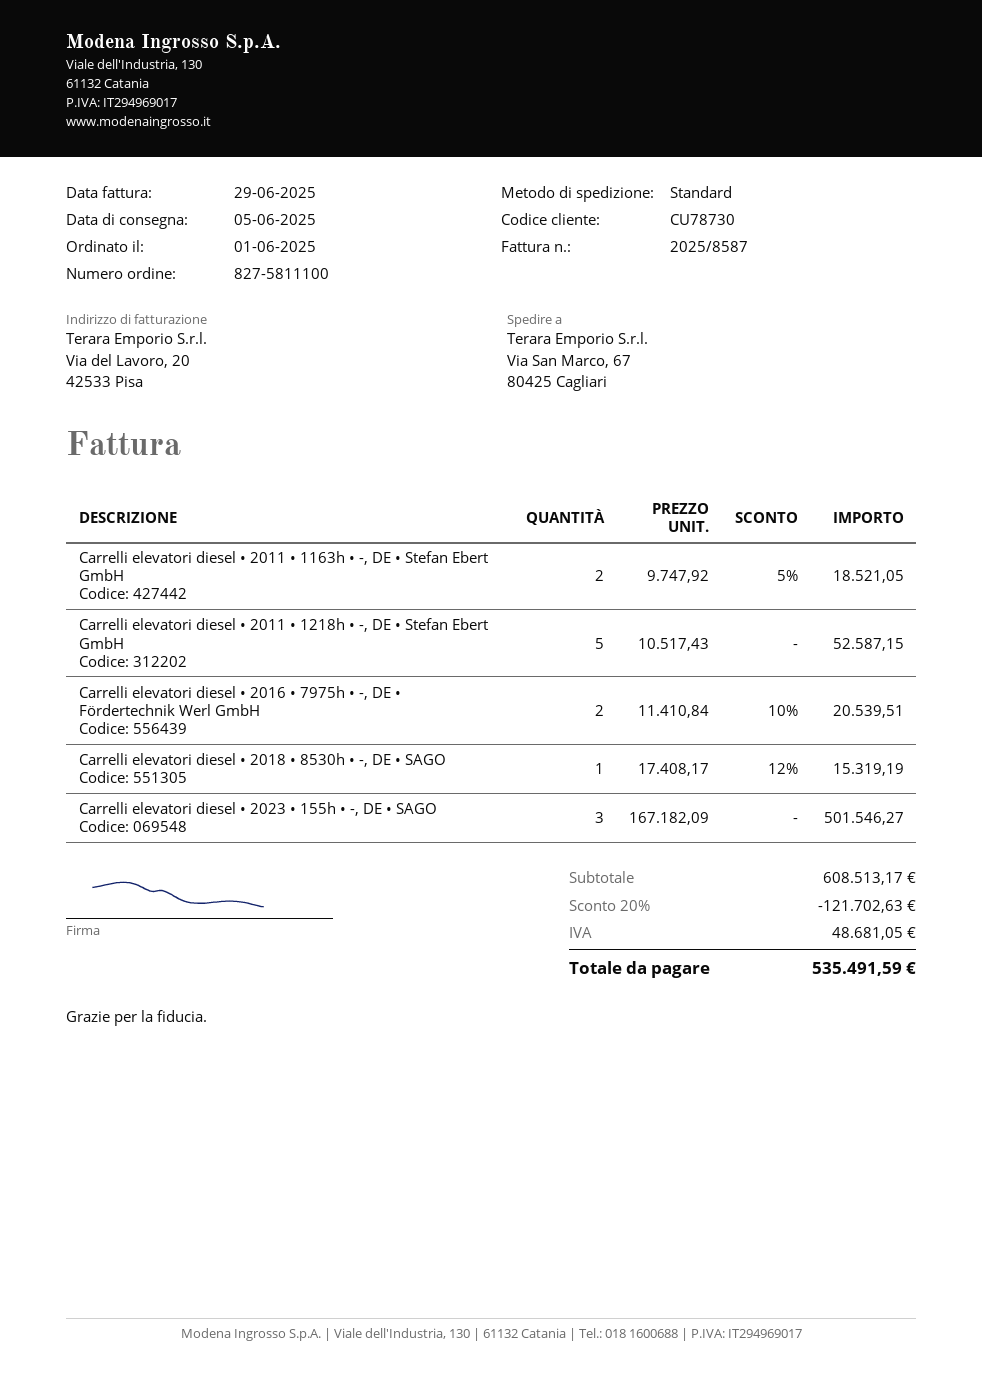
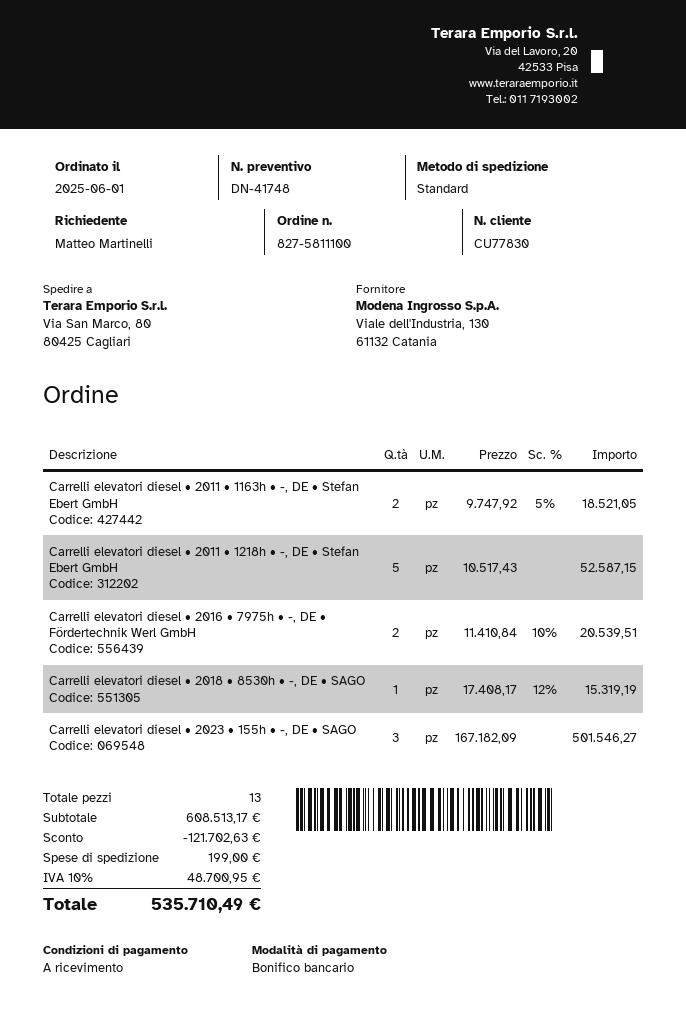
customer number: CU78730 -> CU77830
ship to: Via San Marco, 67, 80425 Cagliari -> Via San Marco, 80, 80425 Cagliari
shipping: none -> 199.00
tax: 48681.05 -> 48700.95
total: 535491.59 -> 535710.49

